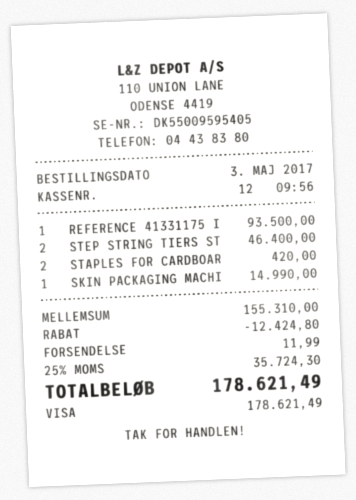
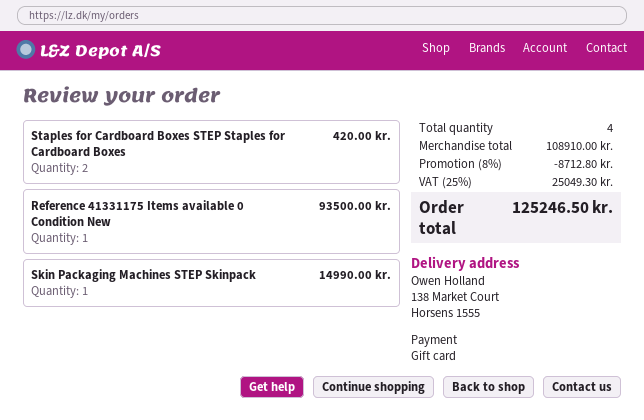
payment method: Visa -> gift card
STEP STRING TIERS ST: 2 for 46400.00 -> none
subtotal: 155310.00 -> 108910.00
discount: 12424.80 -> 8712.80
shipping: 11.99 -> none
tax: 25% = 35724.30 -> 25% = 25049.30
total: 178621.49 -> 125246.50

